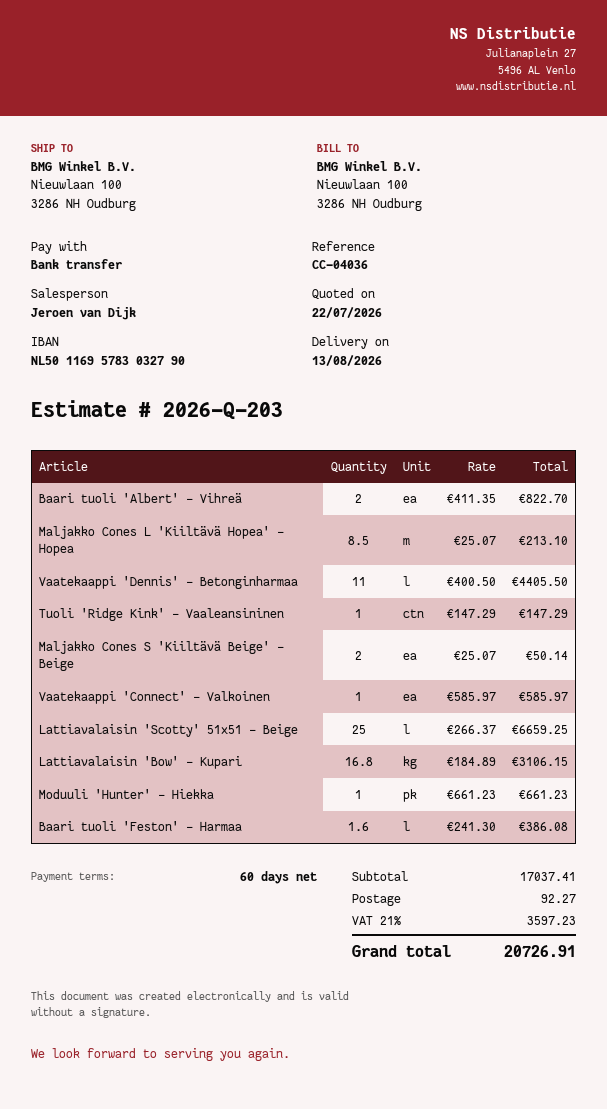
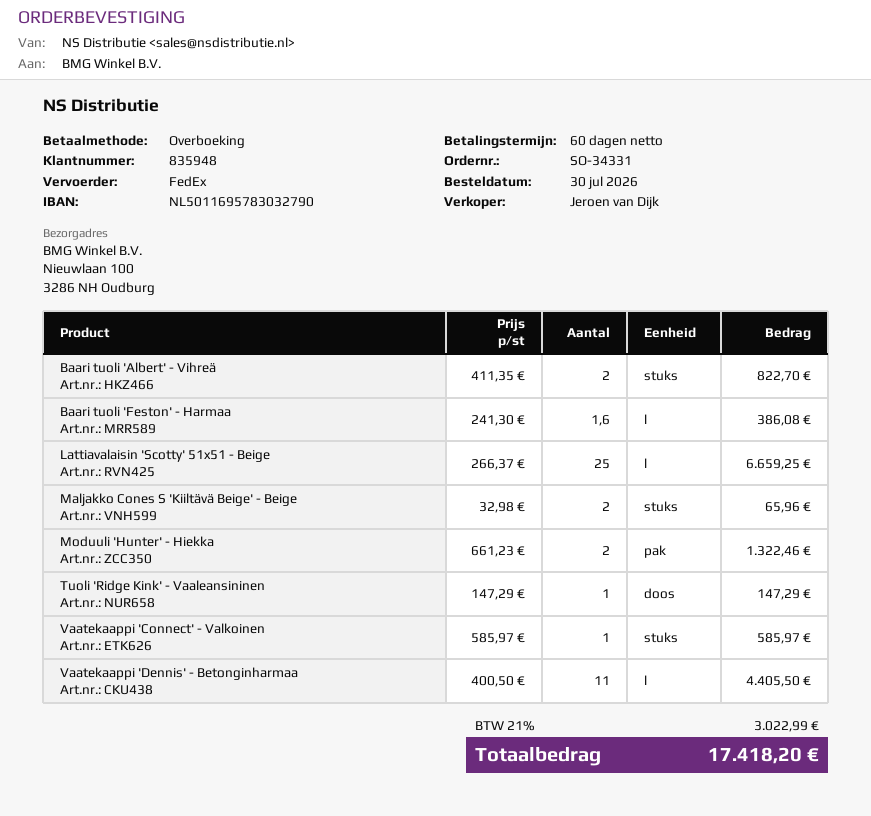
Maljakko Cones L 'Kiiltävä Hopea' - Hopea: 8.5 x 25.07 = 213.10 -> none
Maljakko Cones S 'Kiiltävä Beige' - Beige: 2 x 25.07 = 50.14 -> 2 x 32.98 = 65.96
Lattiavalaisin 'Bow' - Kupari: 16.8 x 184.89 = 3106.15 -> none
Moduuli 'Hunter' - Hiekka: 1 x 661.23 = 661.23 -> 2 x 661.23 = 1322.46
shipping: 92.27 -> none
tax: 21% = 3597.23 -> 21% = 3022.99
total: 20726.91 -> 17418.20

